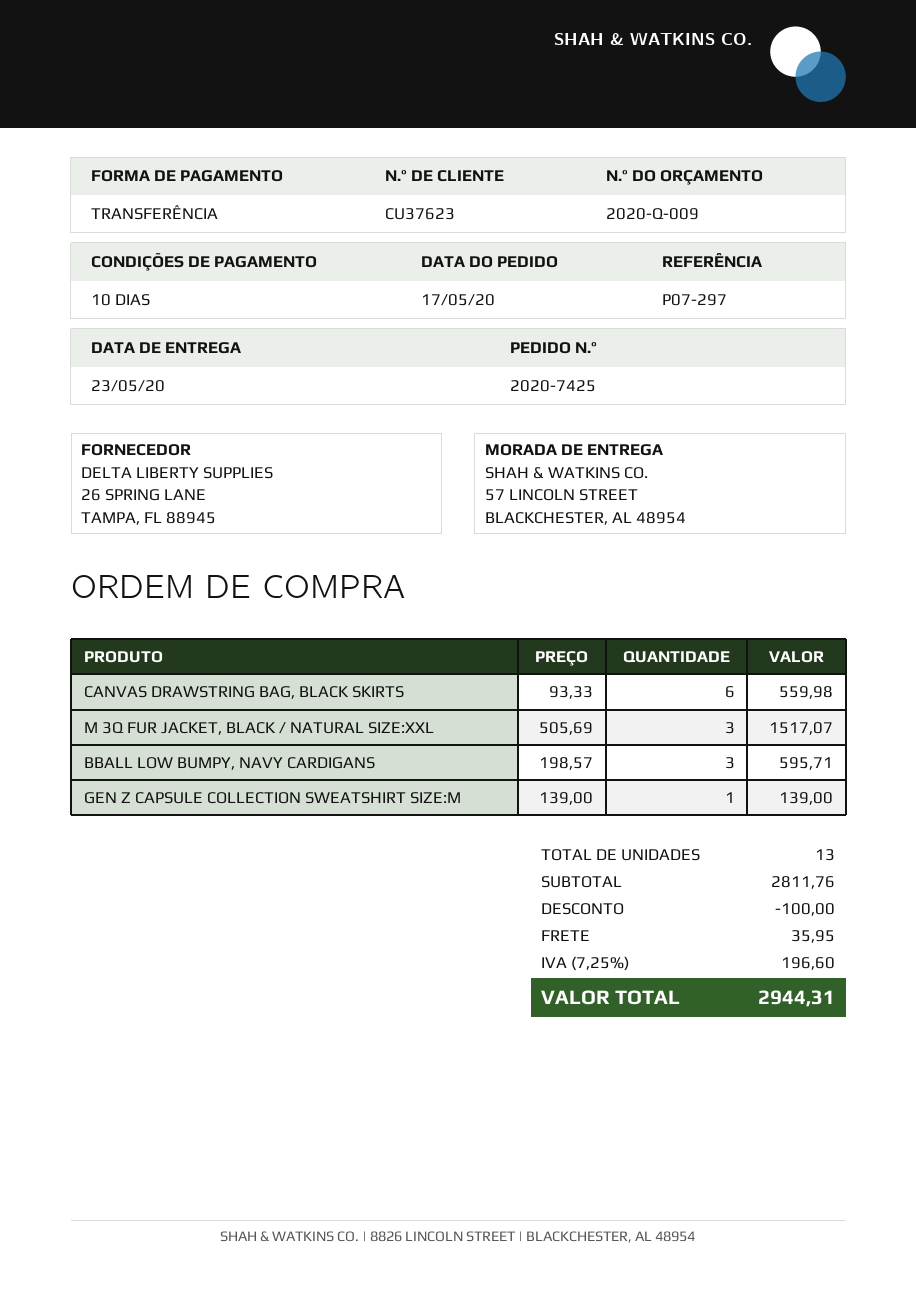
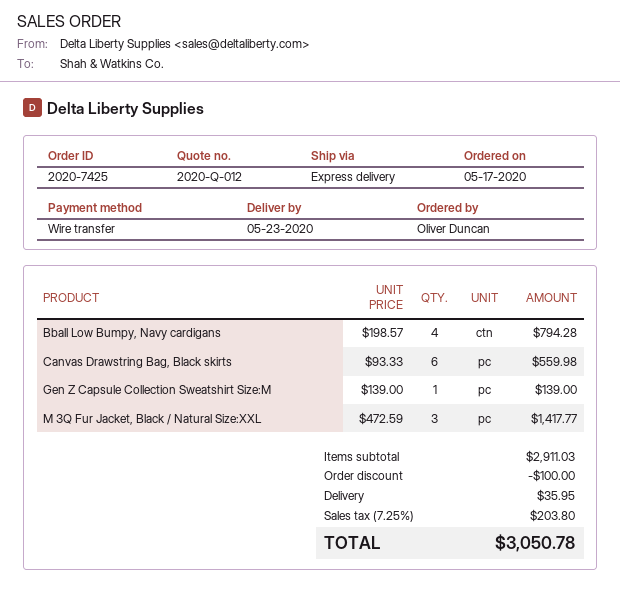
quote number: 2020-Q-009 -> 2020-Q-012
M 3Q FUR JACKET, BLACK / NATURAL SIZE:XXL: 3 x 505.69 = 1517.07 -> 3 x 472.59 = 1417.77
BBALL LOW BUMPY, NAVY CARDIGANS: 3 x 198.57 = 595.71 -> 4 x 198.57 = 794.28
subtotal: 2811.76 -> 2911.03
tax: 7.25% = 196.60 -> 7.25% = 203.80
total: 2944.31 -> 3050.78

